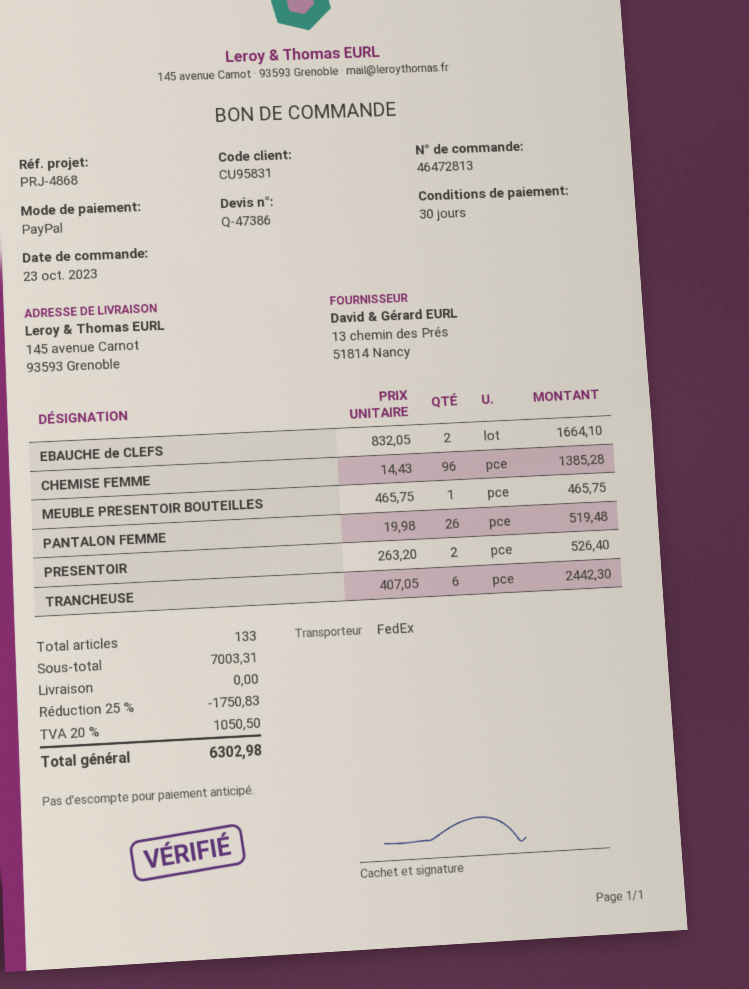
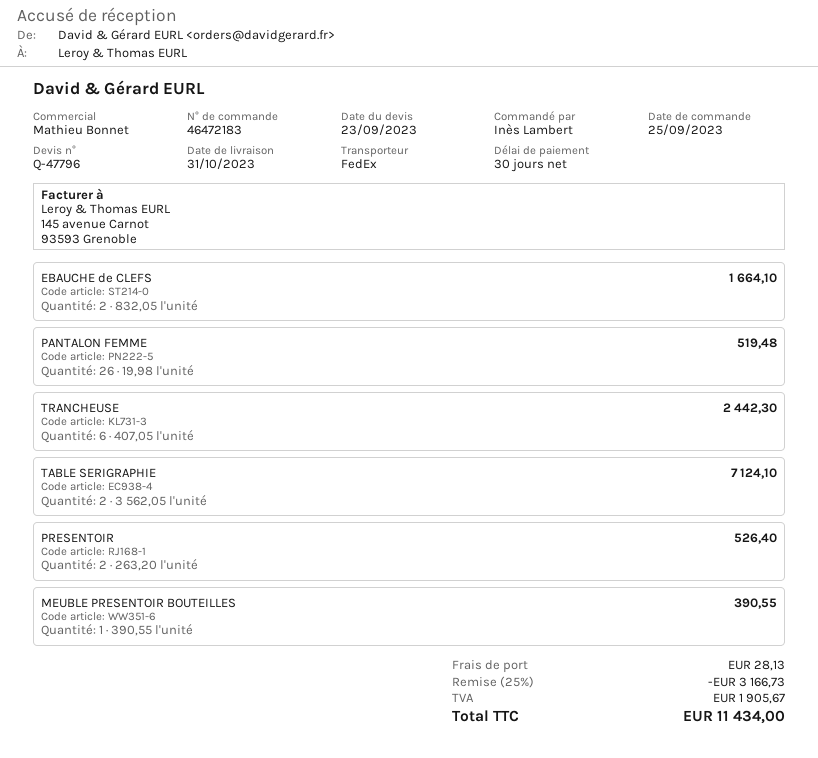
quote number: Q-47386 -> Q-47796
order number: 46472813 -> 46472183
order date: 2023-10-23 -> 2023-09-25
CHEMISE FEMME: 96 x 14.43 = 1385.28 -> none
MEUBLE PRESENTOIR BOUTEILLES: 1 x 465.75 = 465.75 -> 1 x 390.55 = 390.55
TABLE SERIGRAPHIE: none -> 2 x 3562.05 = 7124.10
discount: 25% = 1750.83 -> 25% = 3166.73
shipping: 0.00 -> 28.13
tax: 1050.50 -> 1905.67
total: 6302.98 -> 11434.00

